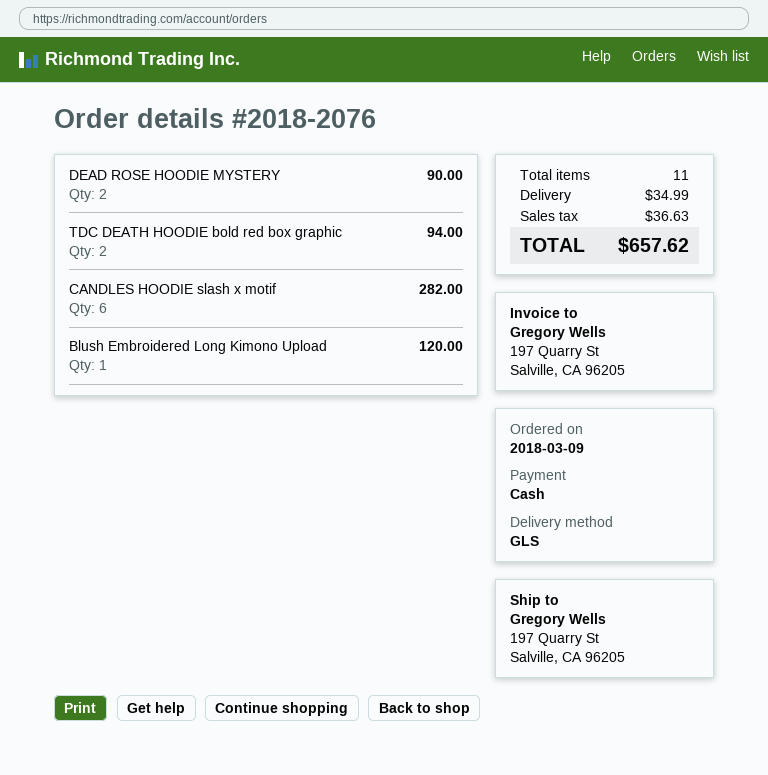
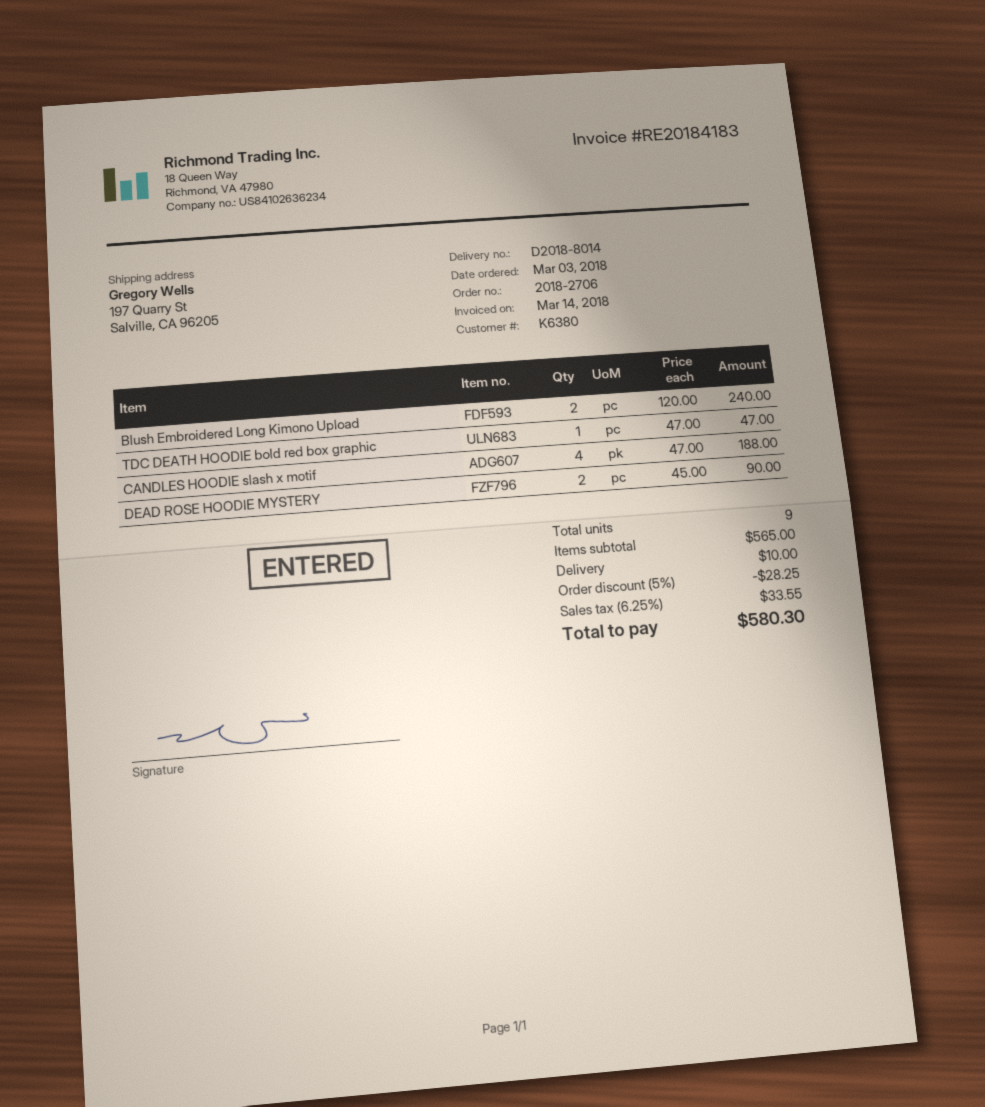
order number: 2018-2076 -> 2018-2706
order date: 2018-03-09 -> 2018-03-03
TDC DEATH HOODIE bold red box graphic: 2 for 94.00 -> 1 for 47.00
CANDLES HOODIE slash x motif: 6 for 282.00 -> 4 for 188.00
Blush Embroidered Long Kimono Upload: 1 for 120.00 -> 2 for 240.00
total quantity: 11 -> 9
discount: none -> 5% = 28.25
shipping: 34.99 -> 10.00
tax: 36.63 -> 33.55
total: 657.62 -> 580.30

